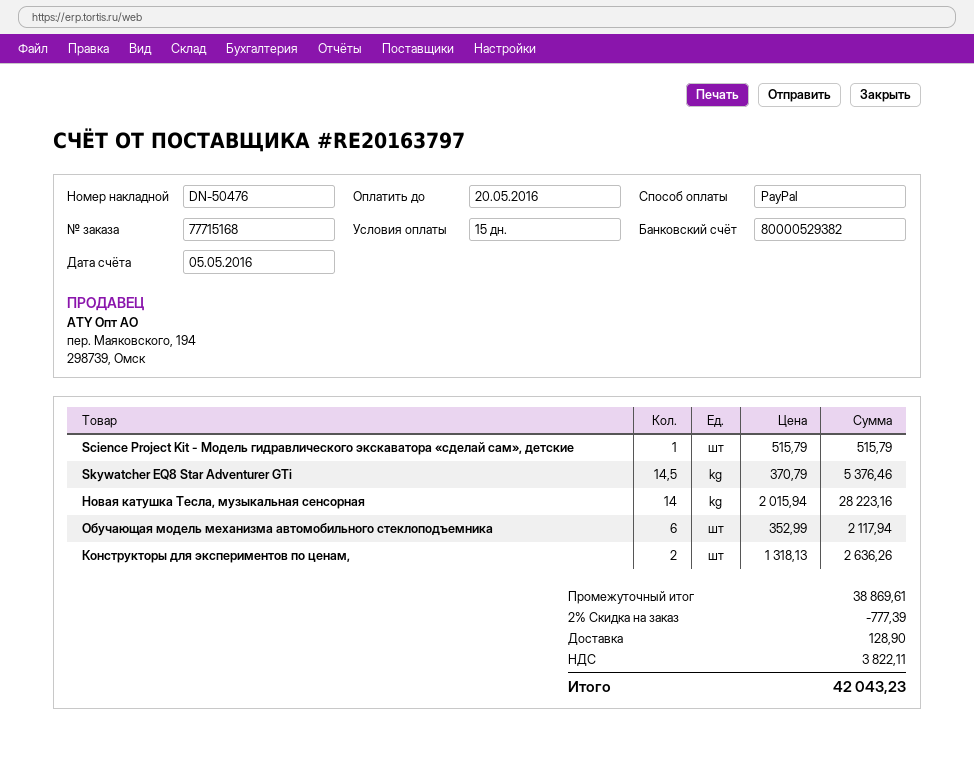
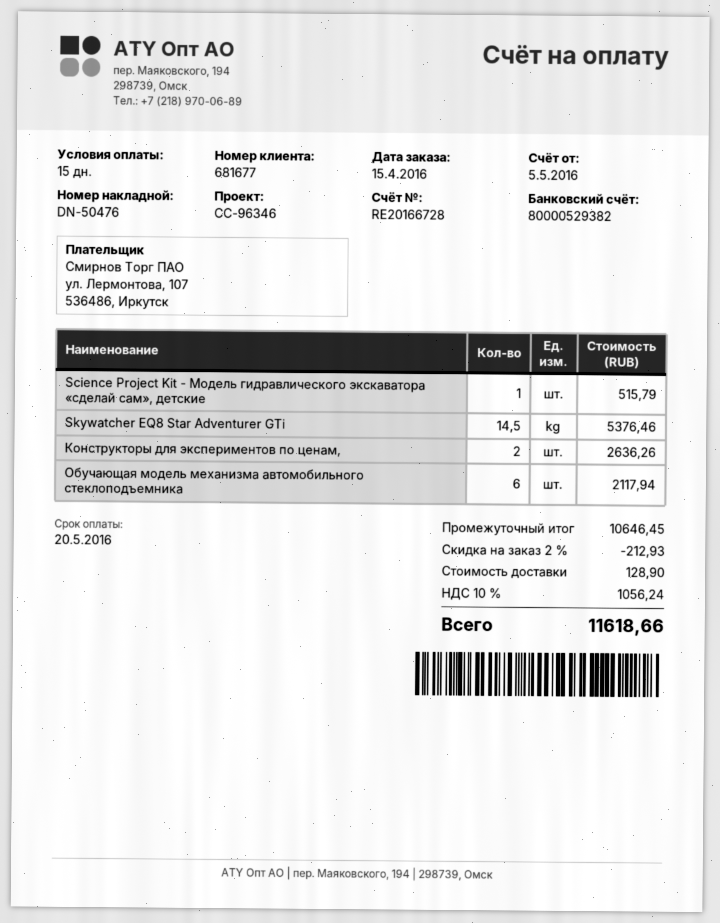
invoice number: RE20163797 -> RE20166728
Новая катушка Тесла, музыкальная сенсорная: 14 for 28223.16 -> none
subtotal: 38869.61 -> 10646.45
discount: 2% = 777.39 -> 2% = 212.93
tax: 3822.11 -> 1056.24
total: 42043.23 -> 11618.66

